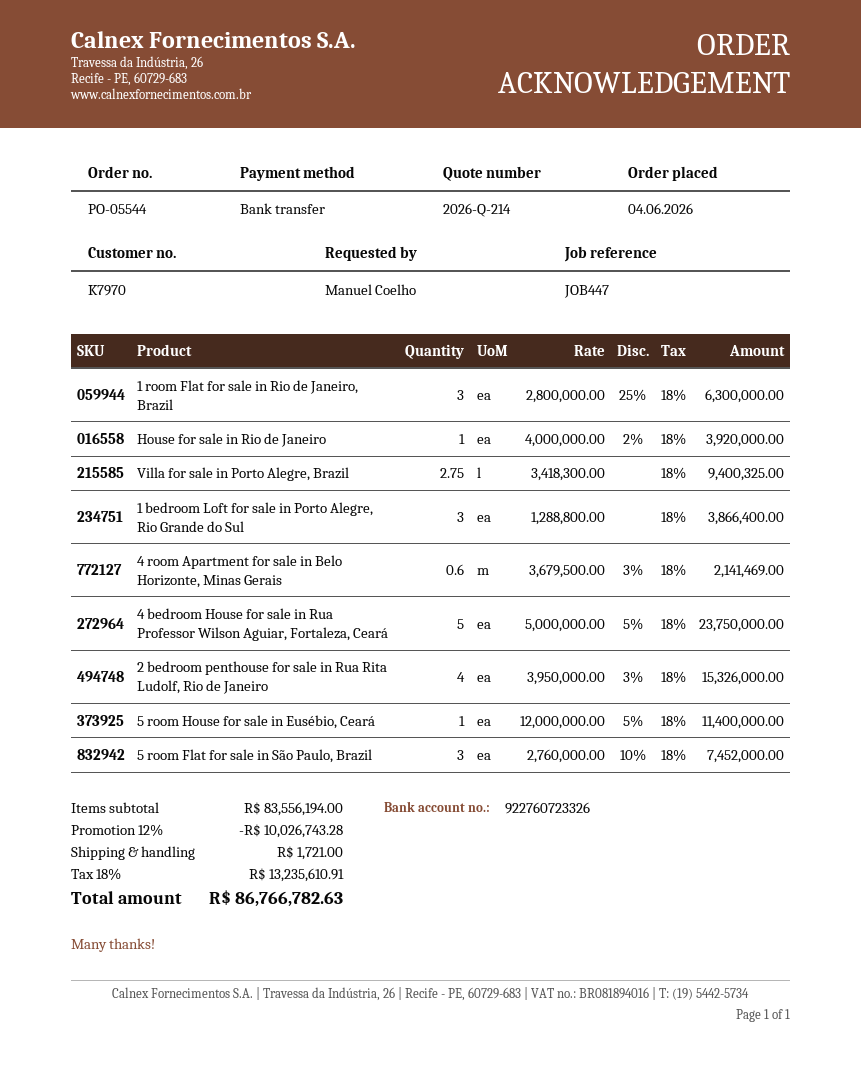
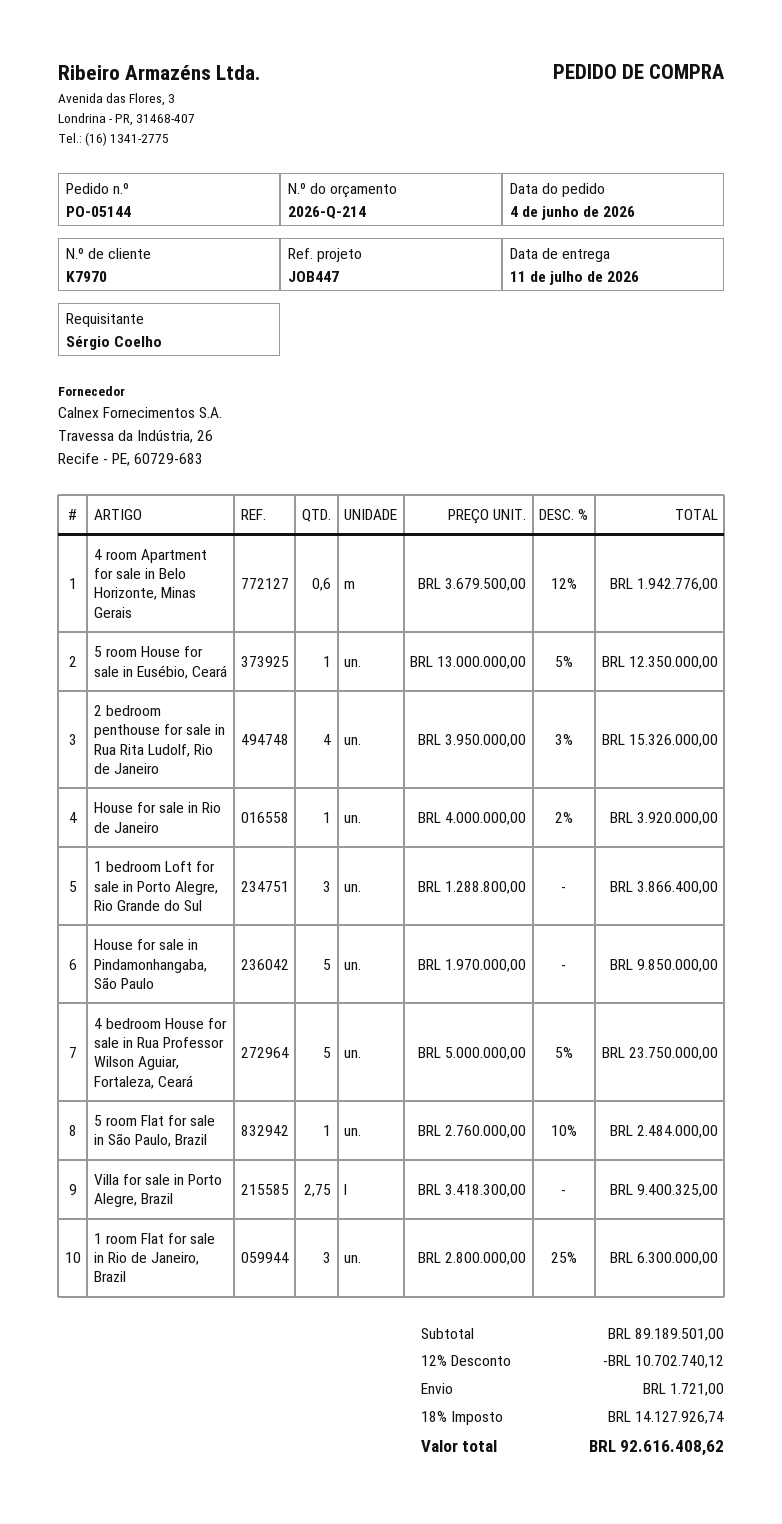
order number: PO-05544 -> PO-05144
ordered by: Manuel Coelho -> Sérgio Coelho
4 room Apartment for sale in Belo Horizonte, Minas Gerais: 0.6 x 3679500.00 - 3% = 2141469.00 -> 0.6 x 3679500.00 - 12% = 1942776.00
5 room House for sale in Eusébio, Ceará: 1 x 12000000.00 - 5% = 11400000.00 -> 1 x 13000000.00 - 5% = 12350000.00
5 room Flat for sale in São Paulo, Brazil: 3 x 2760000.00 - 10% = 7452000.00 -> 1 x 2760000.00 - 10% = 2484000.00
House for sale in Pindamonhangaba, São Paulo: none -> 5 x 1970000.00 = 9850000.00
subtotal: 83556194.00 -> 89189501.00
discount: 12% = 10026743.28 -> 12% = 10702740.12
tax: 18% = 13235610.91 -> 18% = 14127926.74
total: 86766782.63 -> 92616408.62

